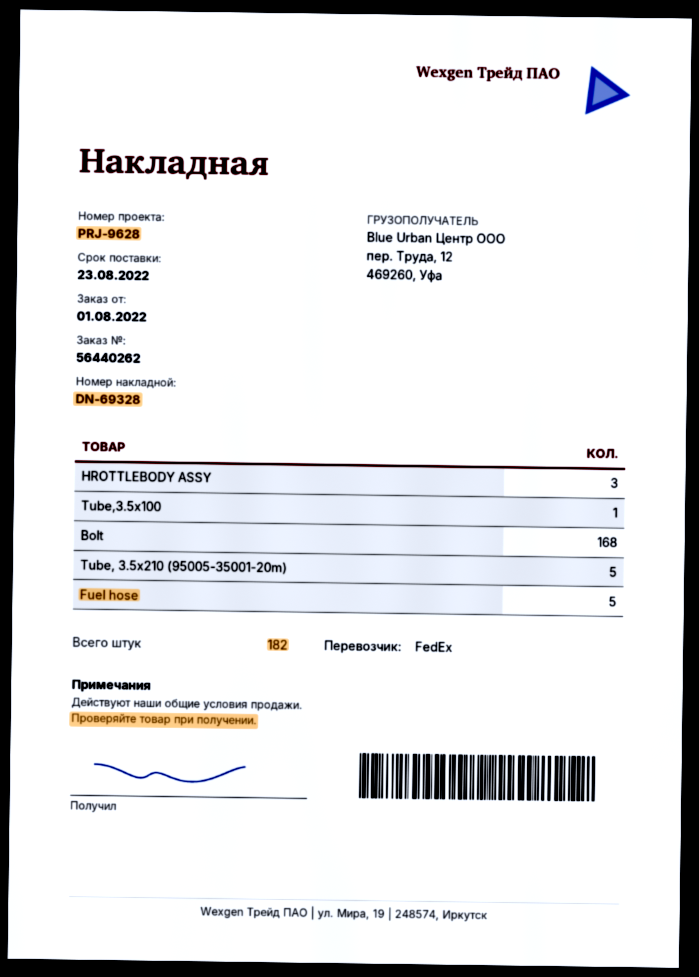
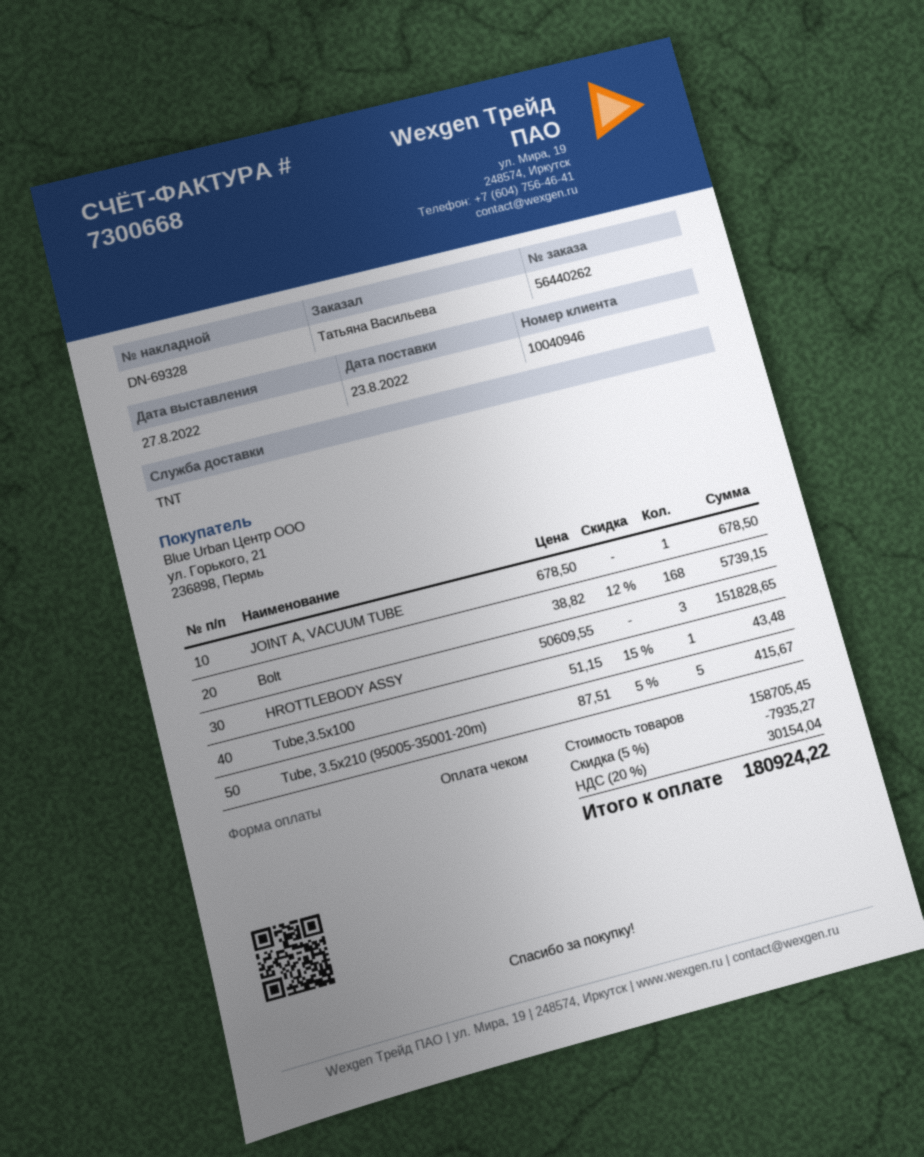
shipping method: FedEx -> TNT
Fuel hose: 5 -> none
JOINT A, VACUUM TUBE: none -> 1

